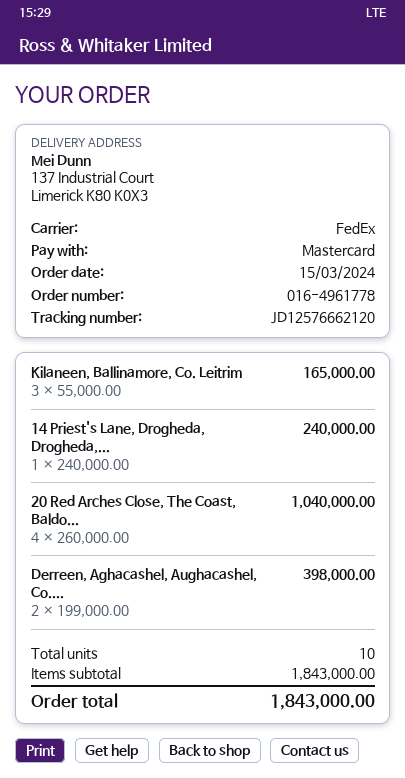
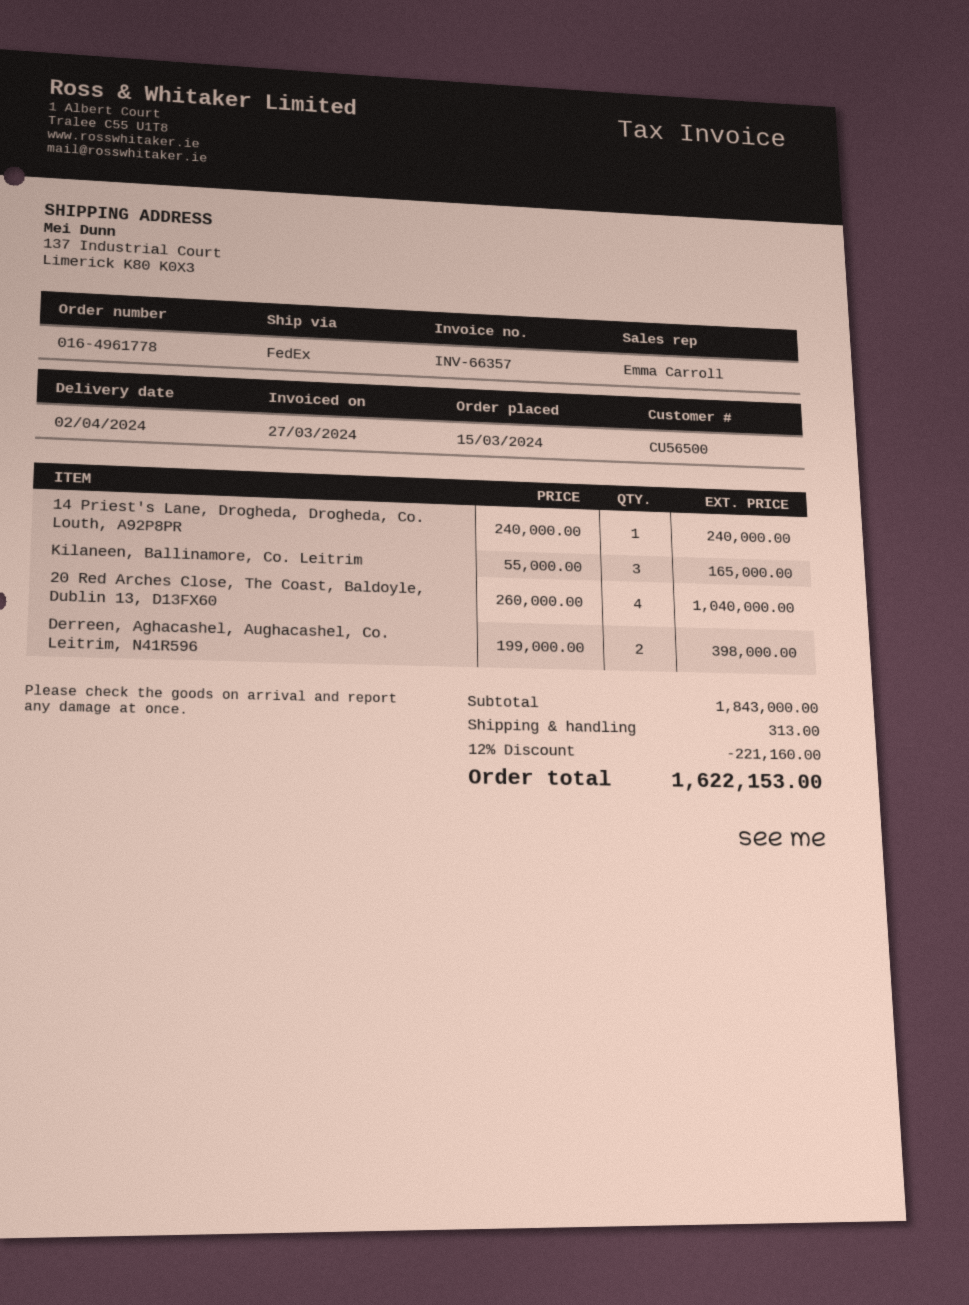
discount: none -> 12% = 221160.00
shipping: none -> 313.00
total: 1843000.00 -> 1622153.00

